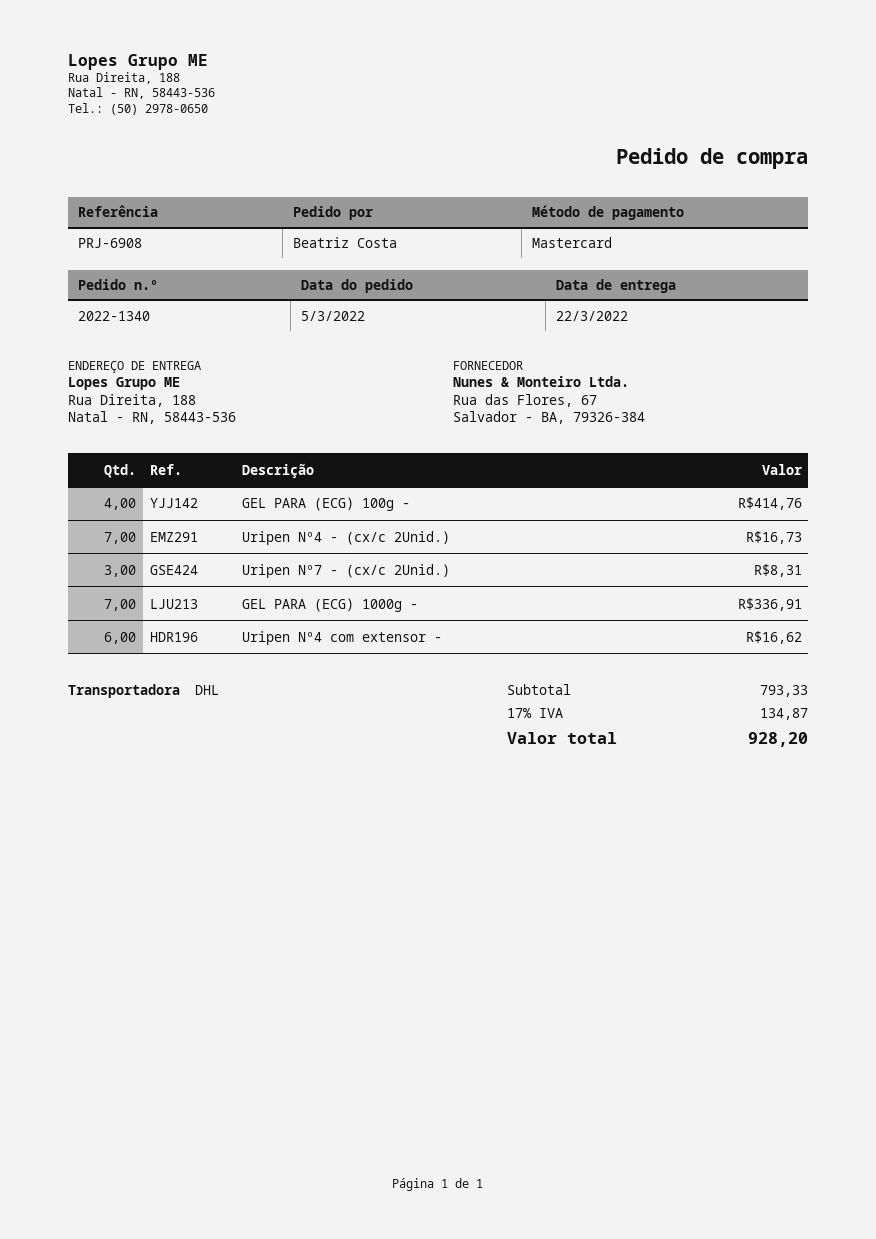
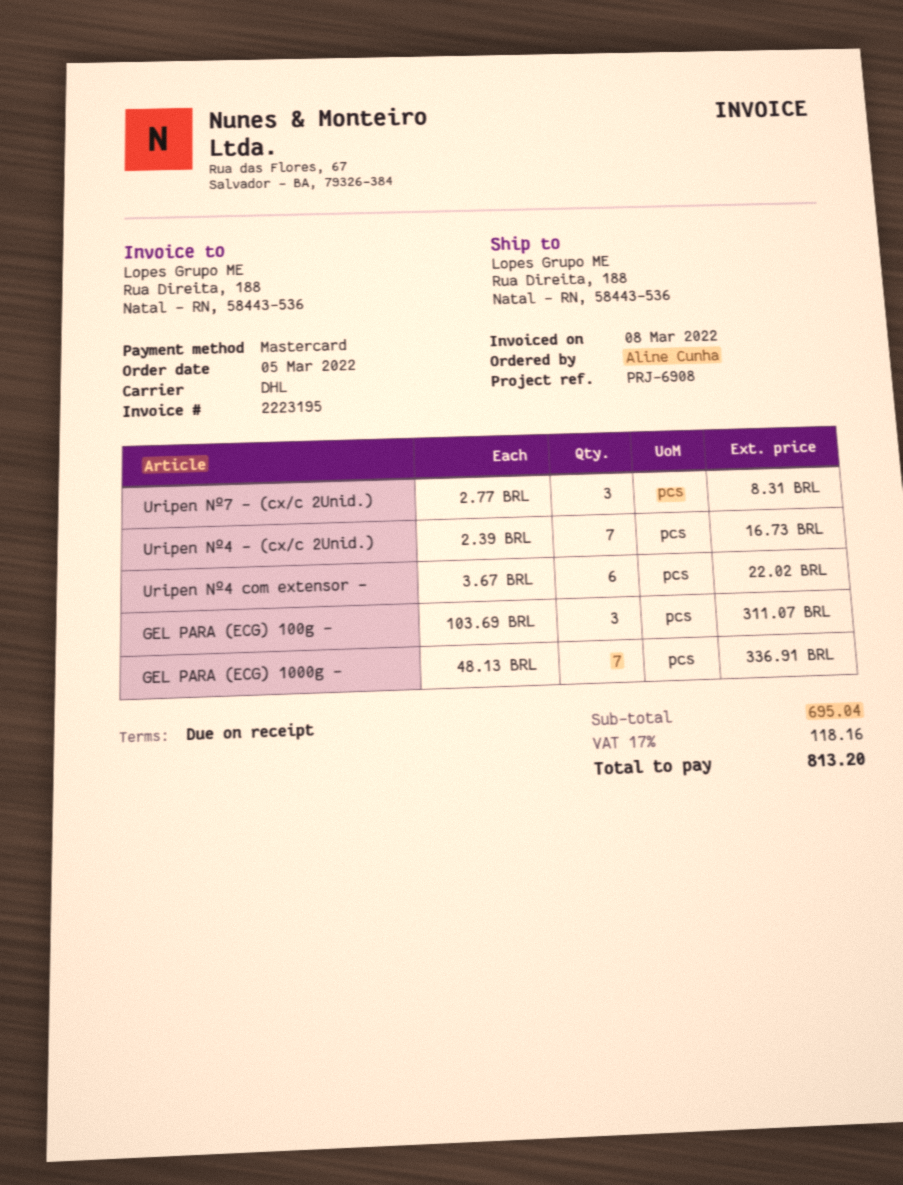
ordered by: Beatriz Costa -> Aline Cunha
GEL PARA (ECG) 100g -: 4 for 414.76 -> 3 for 311.07
Uripen Nº4 com extensor -: 6 for 16.62 -> 6 for 22.02
subtotal: 793.33 -> 695.04
tax: 17% = 134.87 -> 17% = 118.16
total: 928.20 -> 813.20

